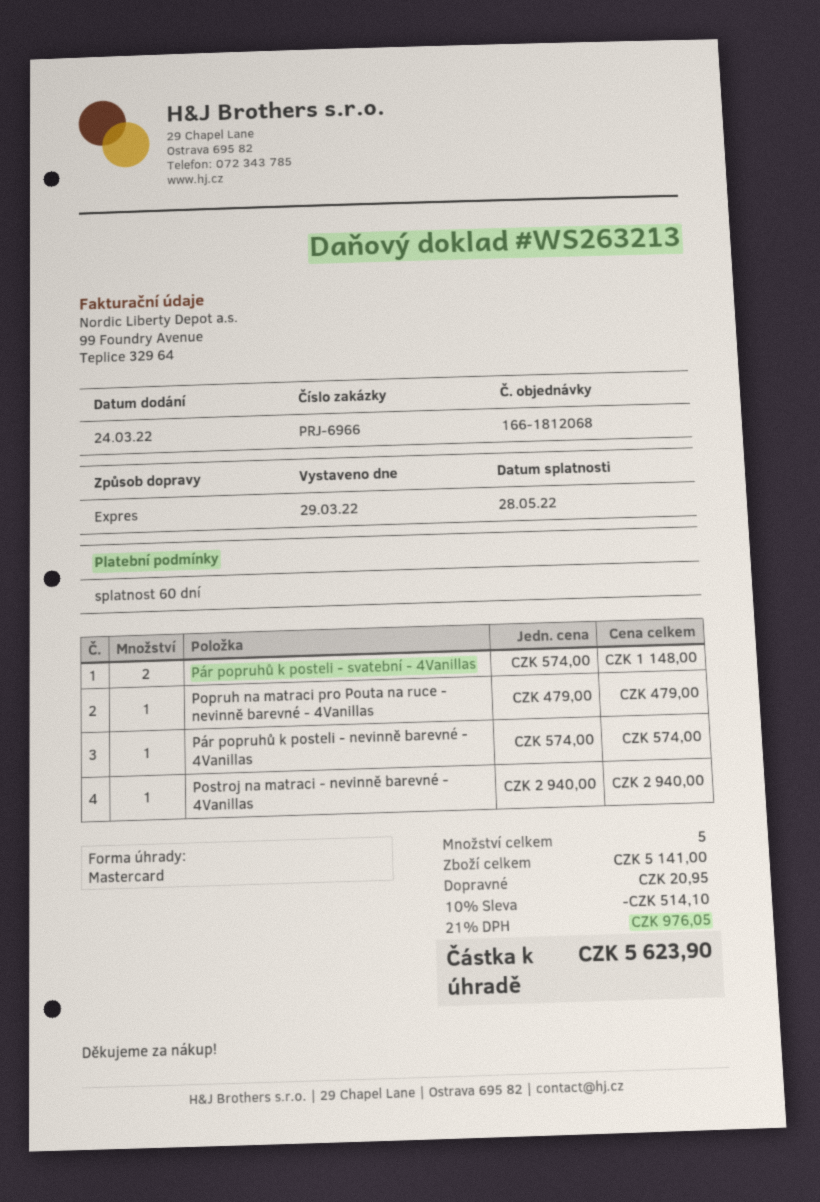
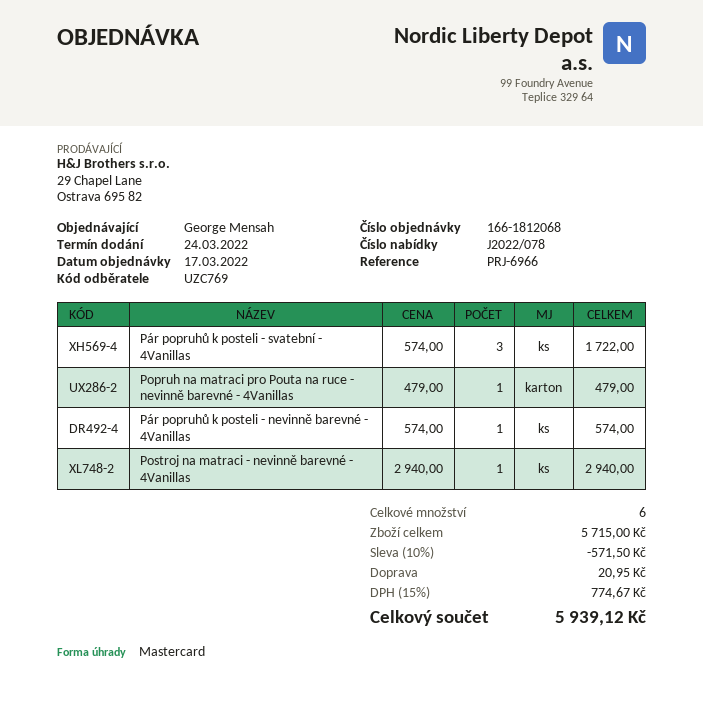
Pár popruhů k posteli - svatební - 4Vanillas: 2 x 574.00 = 1148.00 -> 3 x 574.00 = 1722.00
total quantity: 5 -> 6
subtotal: 5141.00 -> 5715.00
discount: 10% = 514.10 -> 10% = 571.50
tax: 21% = 976.05 -> 15% = 774.67
total: 5623.90 -> 5939.12

